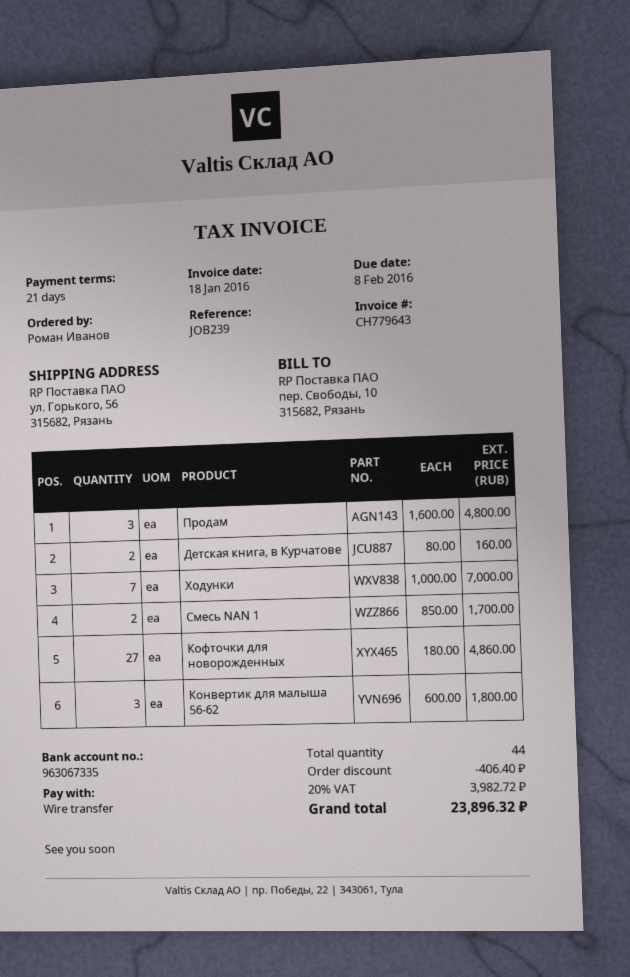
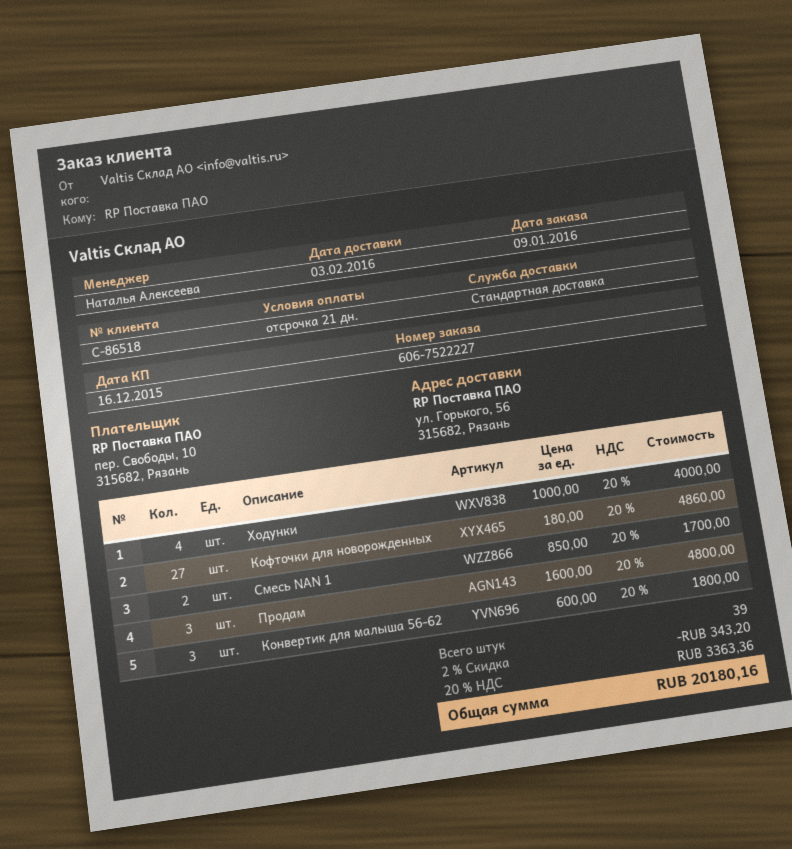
Детская книга, в Курчатове: 2 x 80.00 = 160.00 -> none
Ходунки: 7 x 1000.00 = 7000.00 -> 4 x 1000.00 = 4000.00
total quantity: 44 -> 39
discount: 406.40 -> 343.20
tax: 20% = 3982.72 -> 20% = 3363.36
total: 23896.32 -> 20180.16

